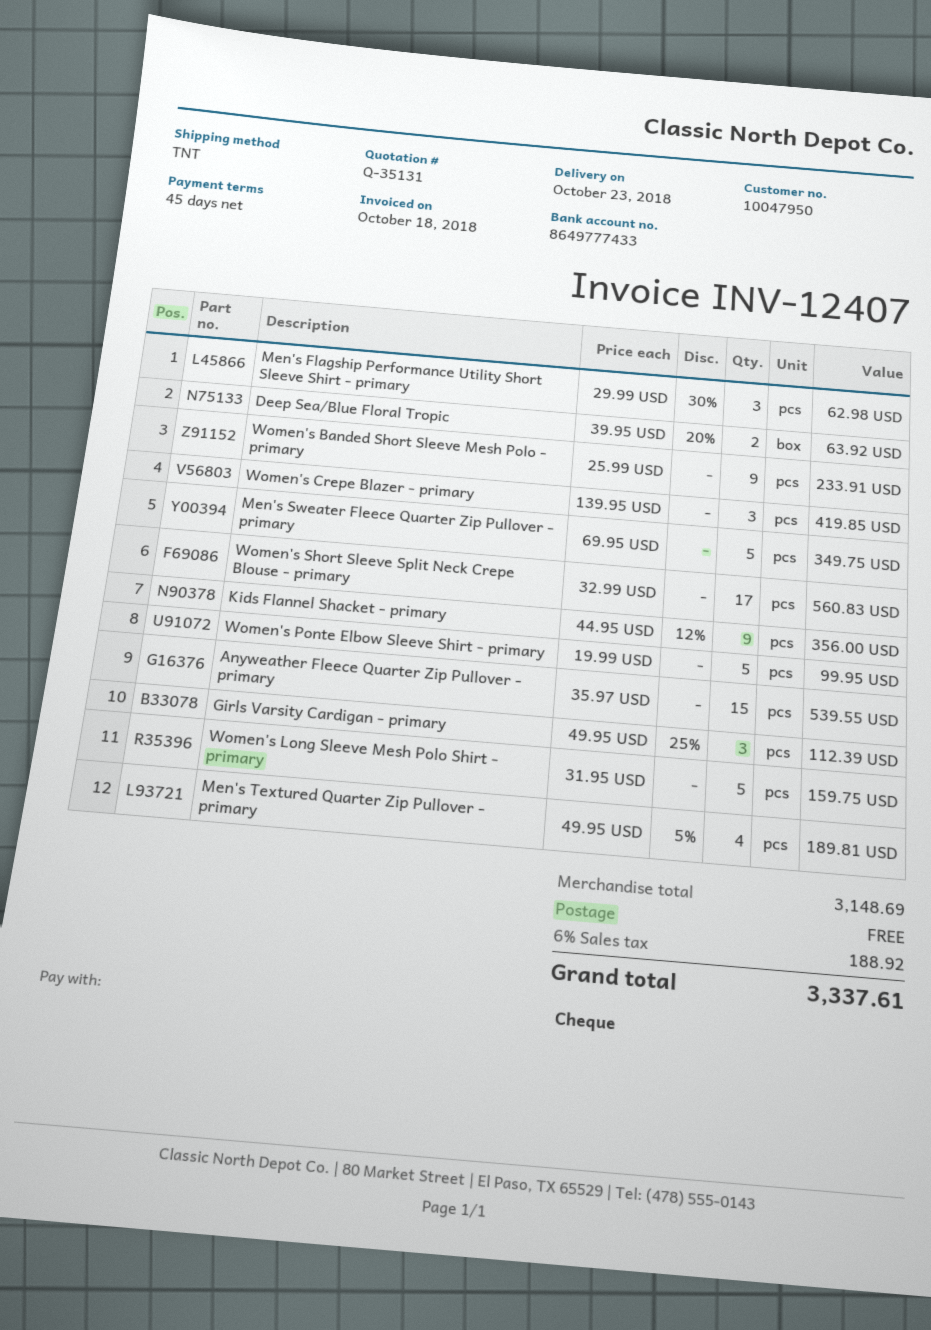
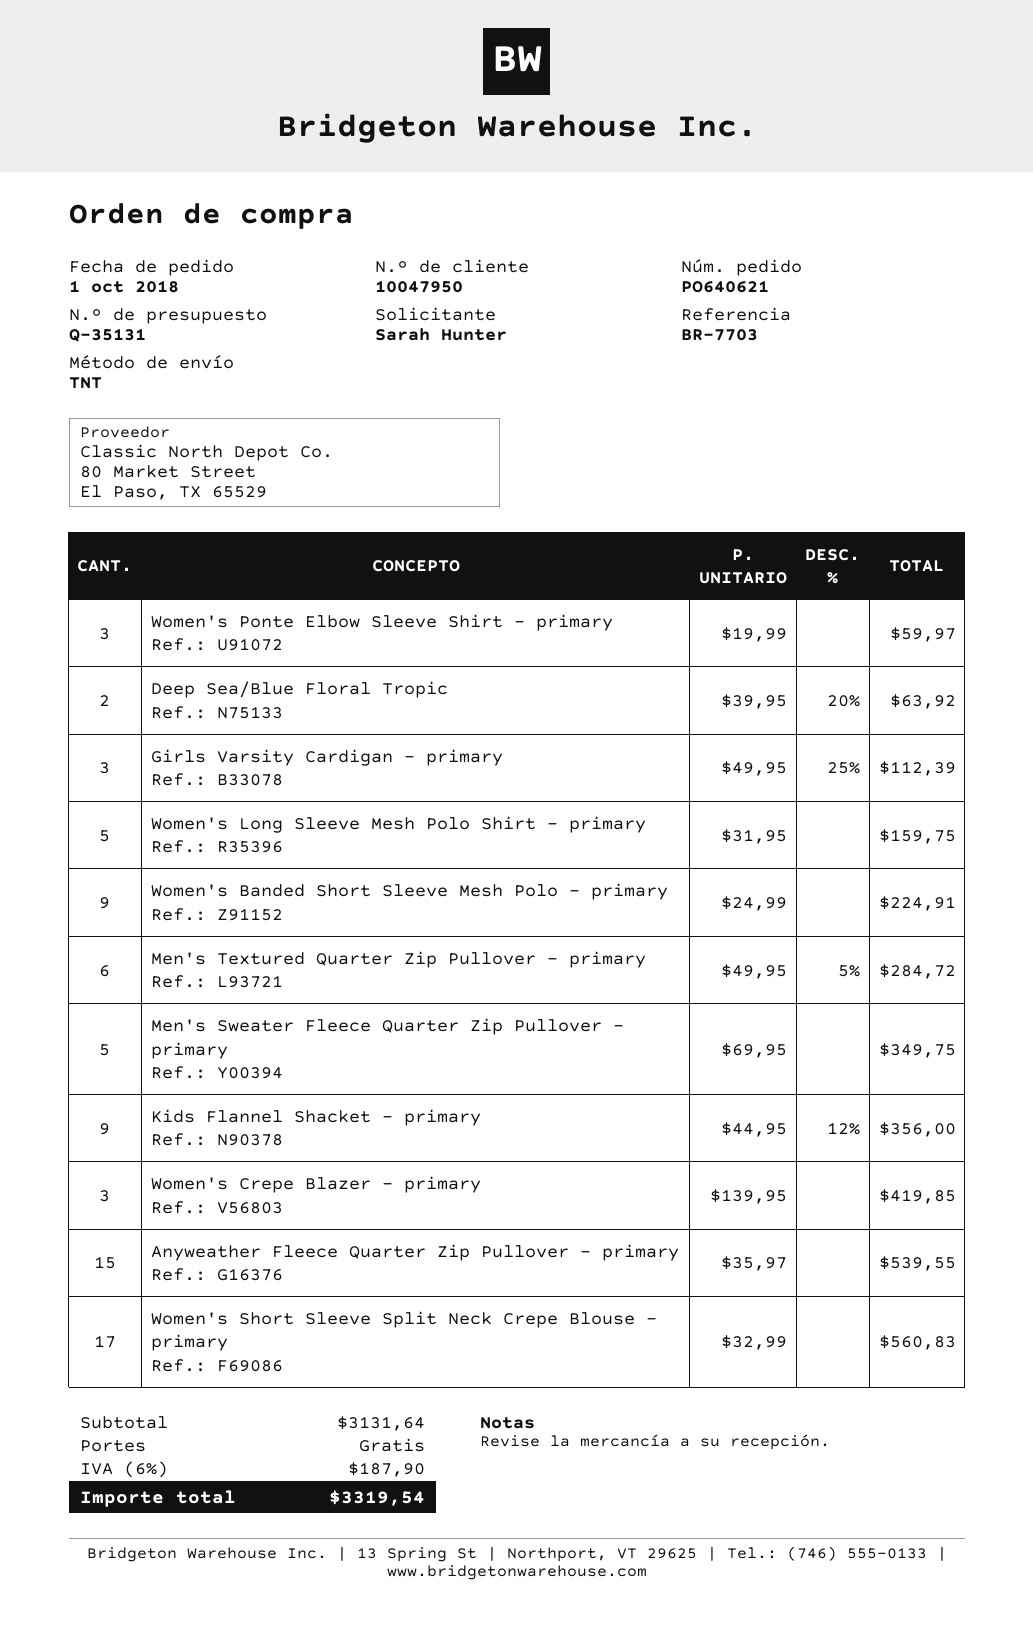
Men's Flagship Performance Utility Short Sleeve Shirt - primary: 3 x 29.99 - 30% = 62.98 -> none
Women's Banded Short Sleeve Mesh Polo - primary: 9 x 25.99 = 233.91 -> 9 x 24.99 = 224.91
Women's Ponte Elbow Sleeve Shirt - primary: 5 x 19.99 = 99.95 -> 3 x 19.99 = 59.97
Men's Textured Quarter Zip Pullover - primary: 4 x 49.95 - 5% = 189.81 -> 6 x 49.95 - 5% = 284.72
subtotal: 3148.69 -> 3131.64
tax: 6% = 188.92 -> 6% = 187.90
total: 3337.61 -> 3319.54

